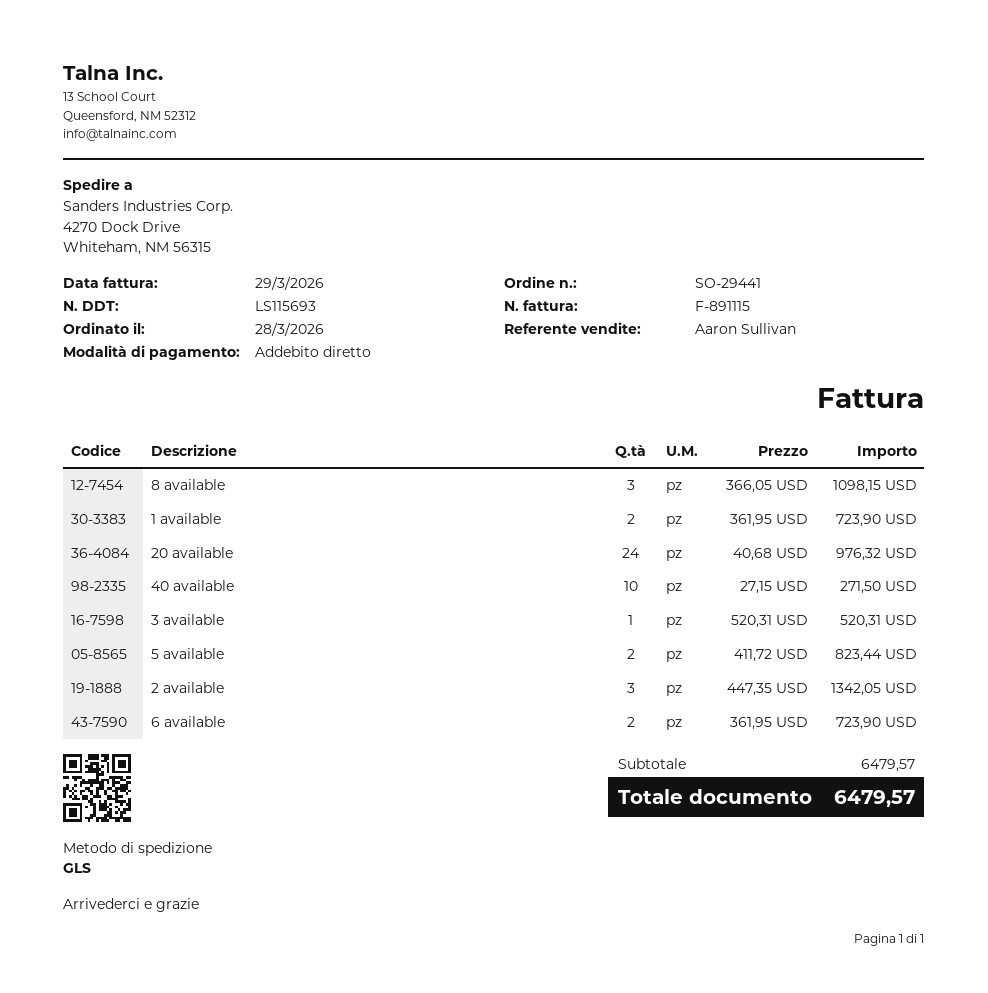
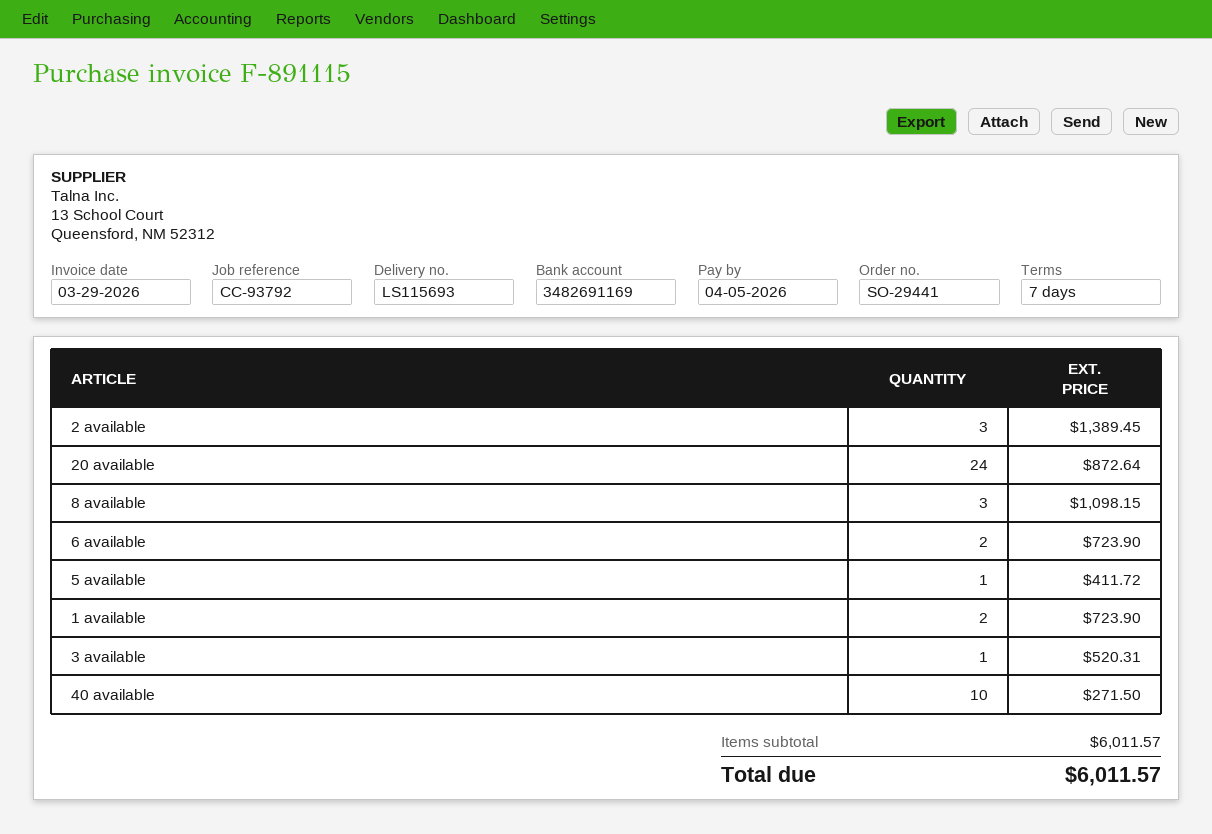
20 available: 24 for 976.32 -> 24 for 872.64
5 available: 2 for 823.44 -> 1 for 411.72
2 available: 3 for 1342.05 -> 3 for 1389.45
subtotal: 6479.57 -> 6011.57
total: 6479.57 -> 6011.57

